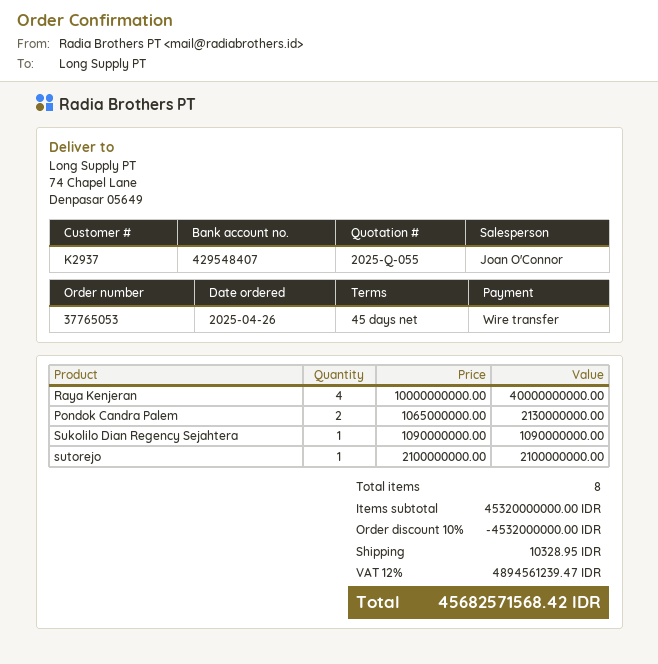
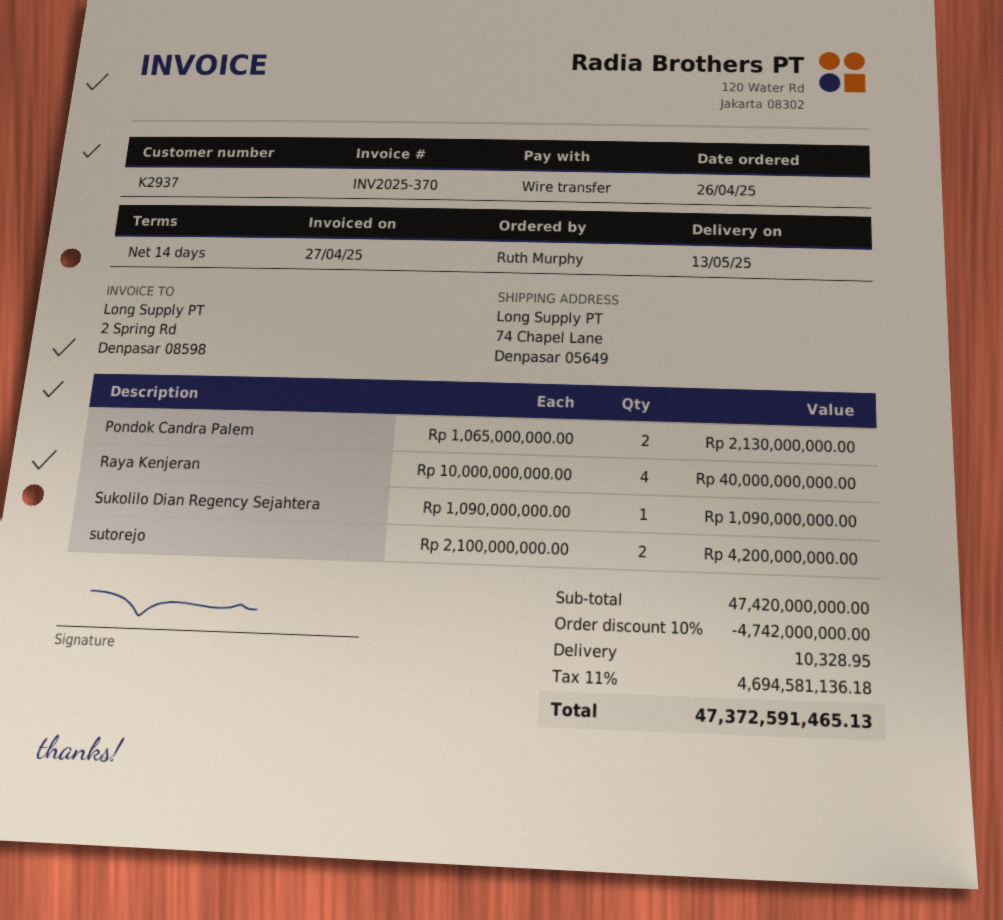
payment terms: 45 days -> 14 days
sutorejo: 1 x 2100000000.00 = 2100000000.00 -> 2 x 2100000000.00 = 4200000000.00
subtotal: 45320000000.00 -> 47420000000.00
discount: 10% = 4532000000.00 -> 10% = 4742000000.00
tax: 12% = 4894561239.47 -> 11% = 4694581136.18
total: 45682571568.42 -> 47372591465.13

